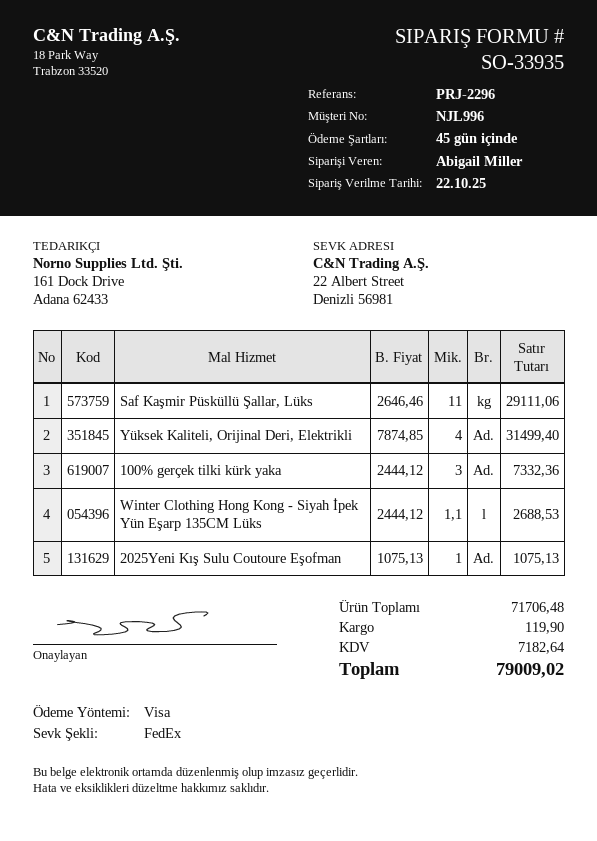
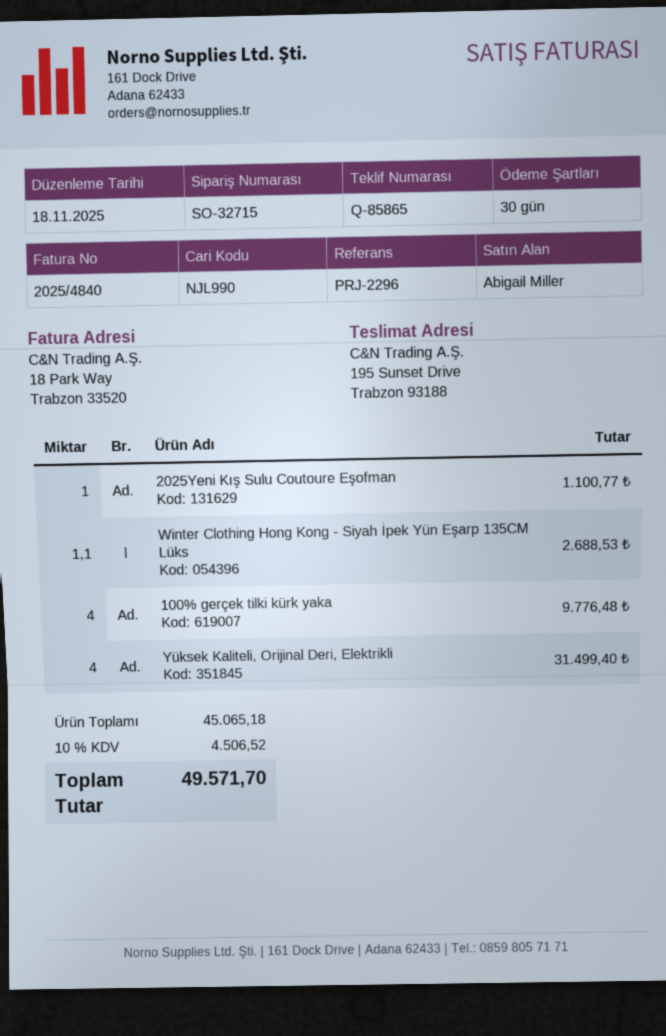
order number: SO-33935 -> SO-32715
payment terms: 45 days -> 30 days
customer number: NJL996 -> NJL990
ship to: 22 Albert Street, Denizli 56981 -> 195 Sunset Drive, Trabzon 93188
Saf Kaşmir Püsküllü Şallar, Lüks: 11 for 29111.06 -> none
100% gerçek tilki kürk yaka: 3 for 7332.36 -> 4 for 9776.48
2025Yeni Kış Sulu Coutoure Eşofman: 1 for 1075.13 -> 1 for 1100.77
subtotal: 71706.48 -> 45065.18
shipping: 119.90 -> none
tax: 7182.64 -> 4506.52
total: 79009.02 -> 49571.70

